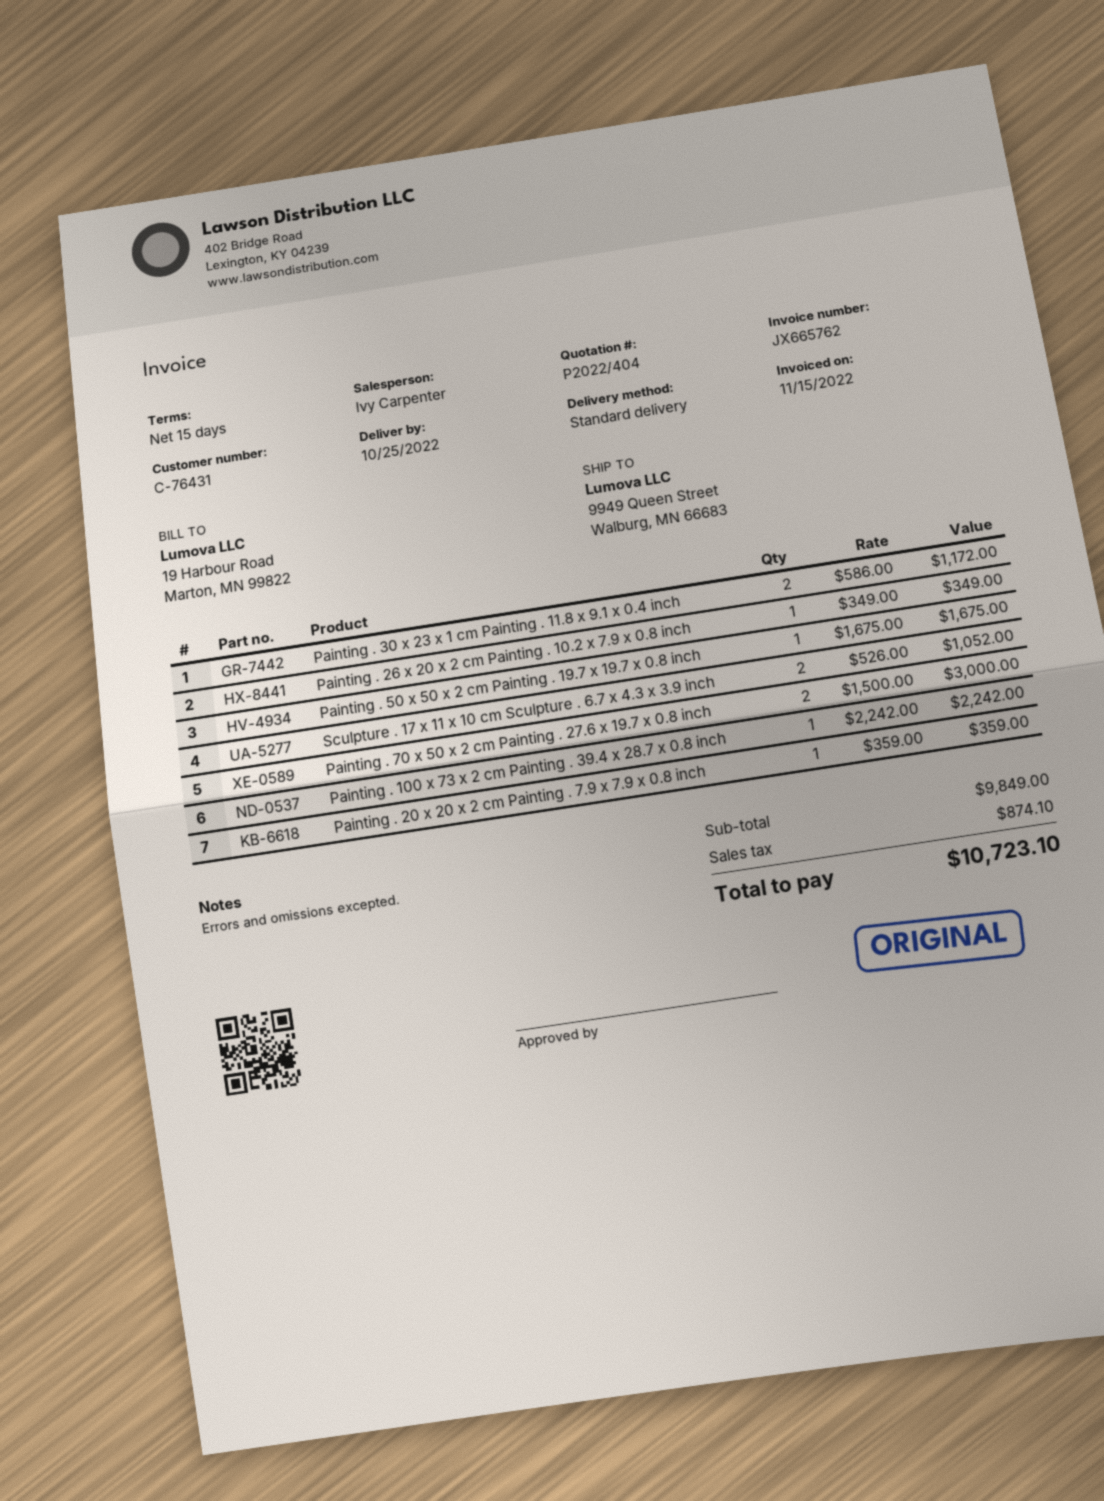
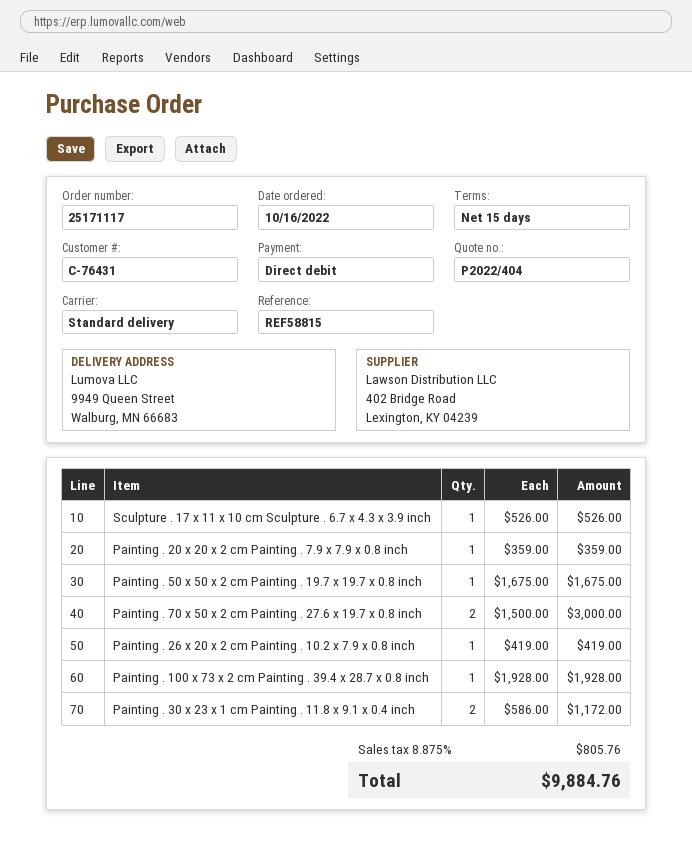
Painting . 26 x 20 x 2 cm Painting . 10.2 x 7.9 x 0.8 inch: 1 x 349.00 = 349.00 -> 1 x 419.00 = 419.00
Sculpture . 17 x 11 x 10 cm Sculpture . 6.7 x 4.3 x 3.9 inch: 2 x 526.00 = 1052.00 -> 1 x 526.00 = 526.00
Painting . 100 x 73 x 2 cm Painting . 39.4 x 28.7 x 0.8 inch: 1 x 2242.00 = 2242.00 -> 1 x 1928.00 = 1928.00
tax: 874.10 -> 805.76
total: 10723.10 -> 9884.76

